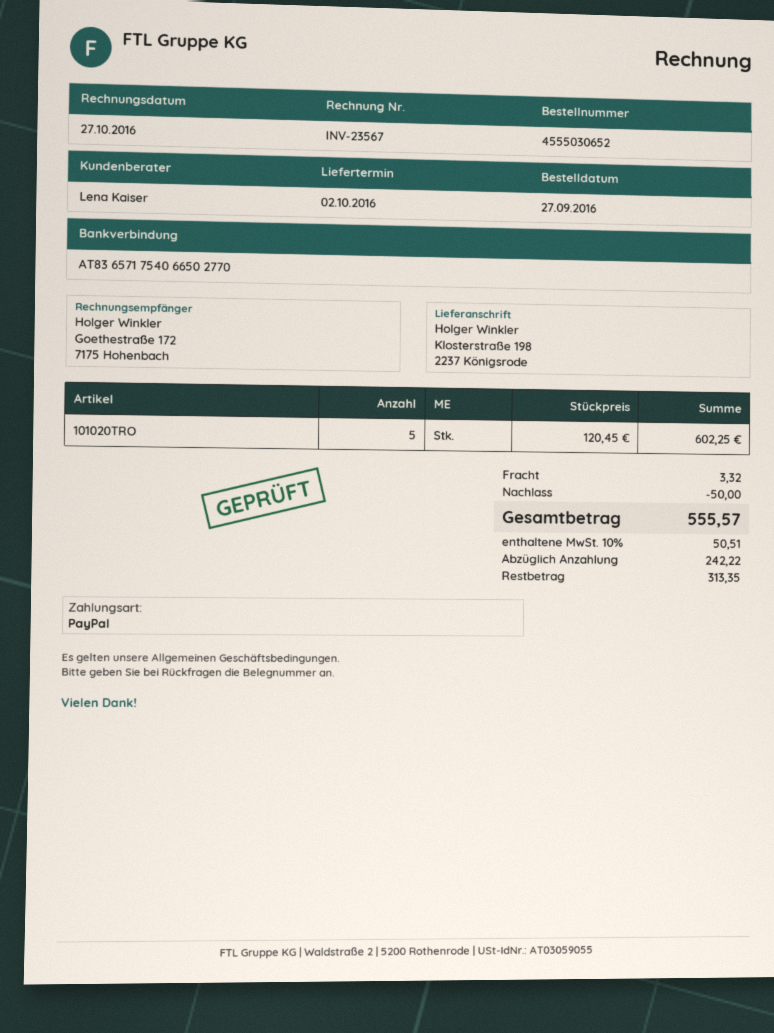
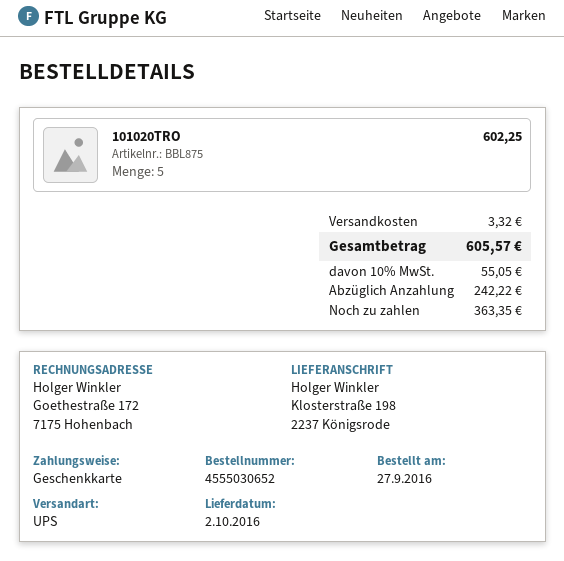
payment method: PayPal -> gift card
discount: 50.00 -> none
tax: 10% = 50.51 -> 10% = 55.05
total: 555.57 -> 605.57
balance: 313.35 -> 363.35

